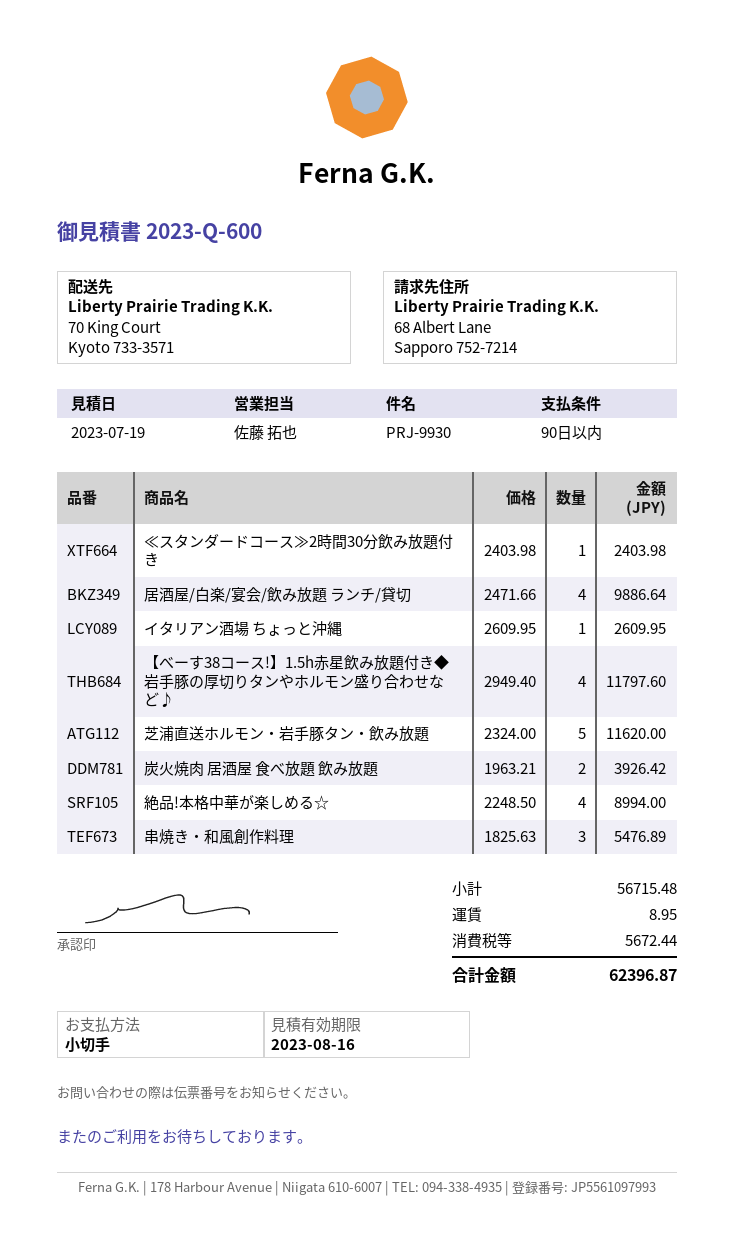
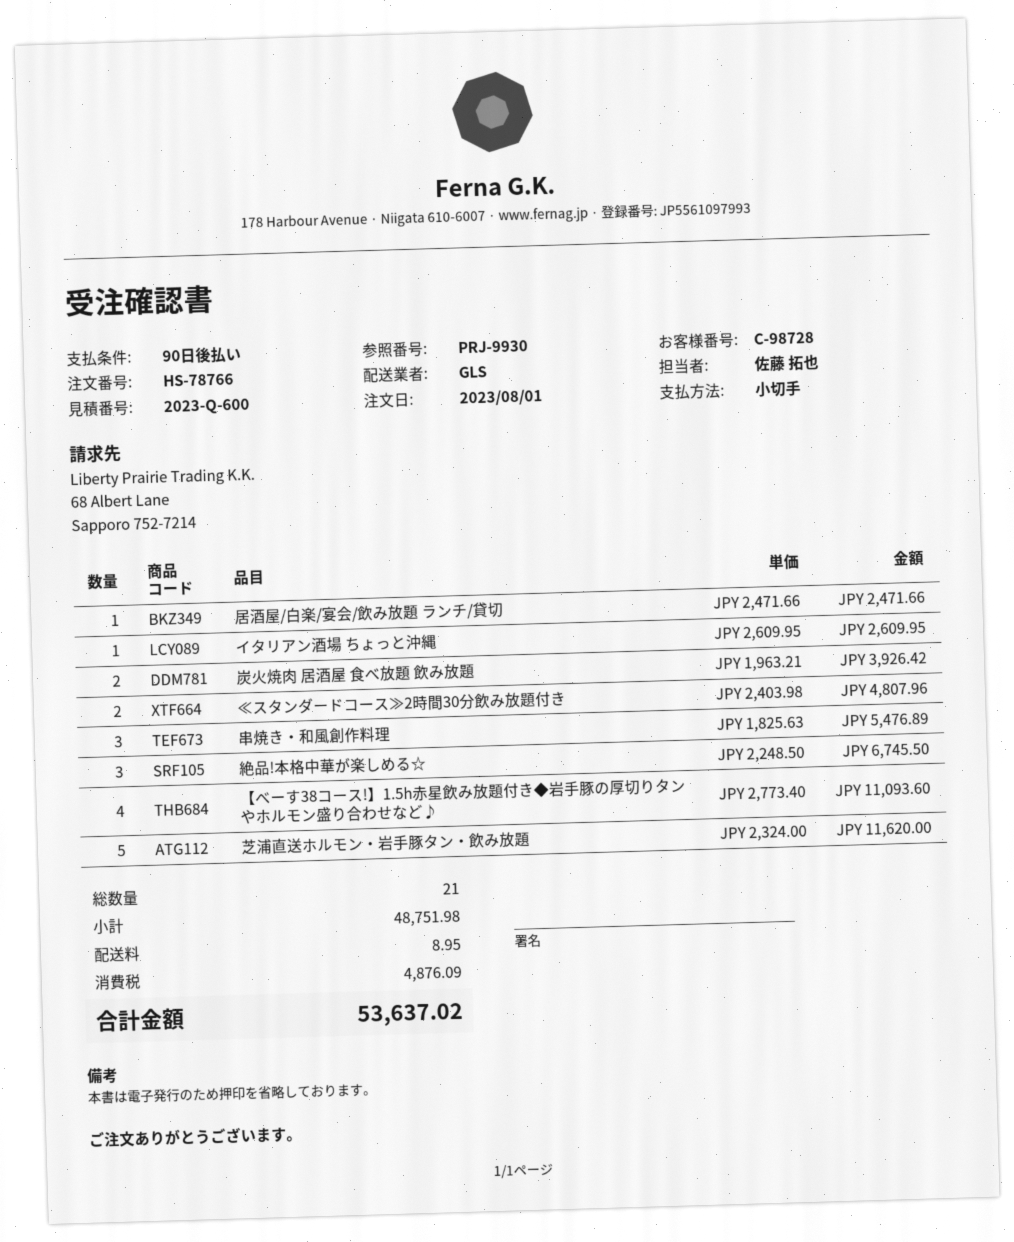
≪スタンダードコース≫2時間30分飲み放題付き: 1 x 2403.98 = 2403.98 -> 2 x 2403.98 = 4807.96
居酒屋/白楽/宴会/飲み放題 ランチ/貸切: 4 x 2471.66 = 9886.64 -> 1 x 2471.66 = 2471.66
【べーす38コース!】1.5h赤星飲み放題付き◆岩手豚の厚切りタンやホルモン盛り合わせなど♪: 4 x 2949.40 = 11797.60 -> 4 x 2773.40 = 11093.60
絶品!本格中華が楽しめる☆: 4 x 2248.50 = 8994.00 -> 3 x 2248.50 = 6745.50
subtotal: 56715.48 -> 48751.98
tax: 5672.44 -> 4876.09
total: 62396.87 -> 53637.02

